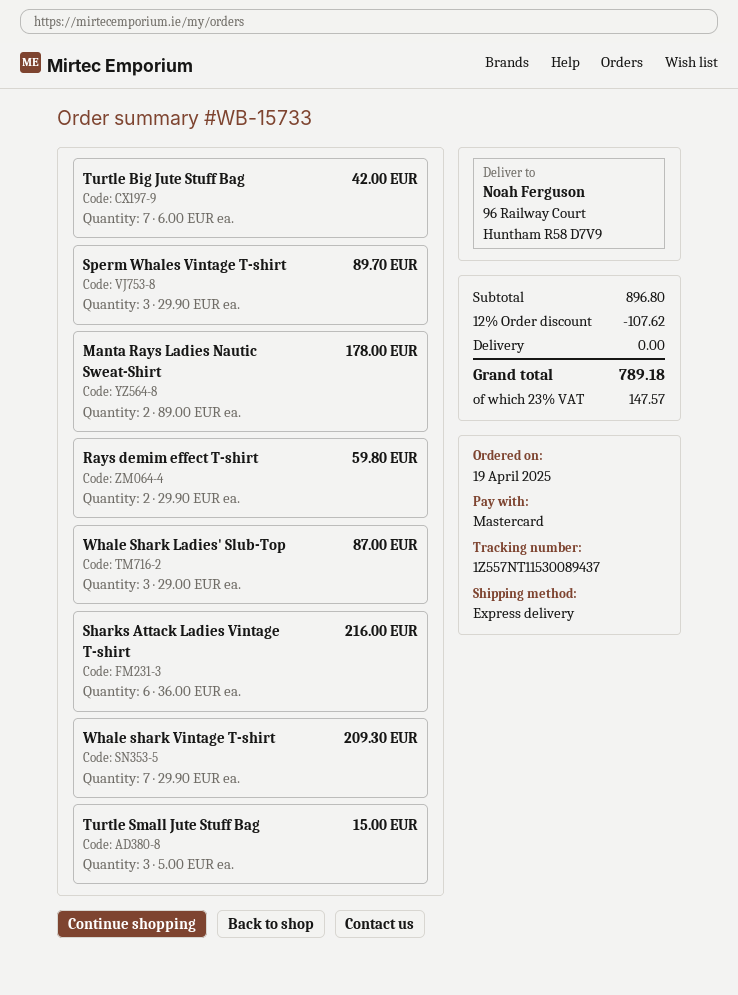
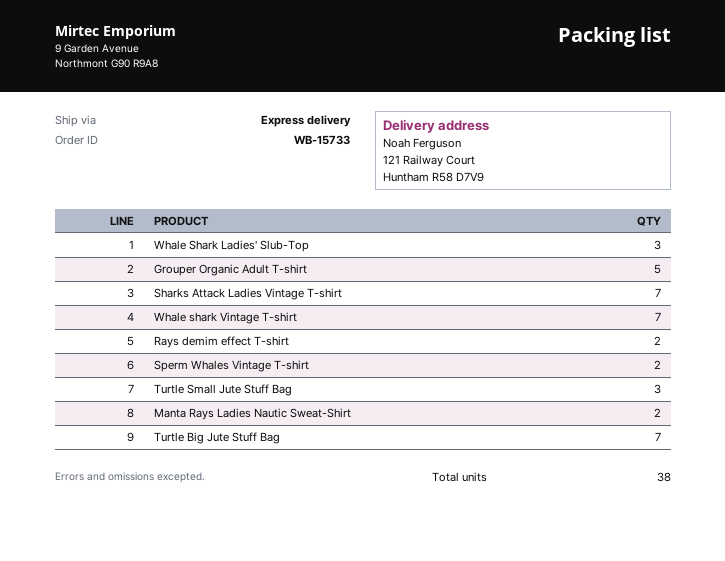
ship to: 96 Railway Court, Huntham R58 D7V9 -> 121 Railway Court, Huntham R58 D7V9
Sperm Whales Vintage T-shirt: 3 -> 2
Sharks Attack Ladies Vintage T-shirt: 6 -> 7
Grouper Organic Adult T-shirt: none -> 5

